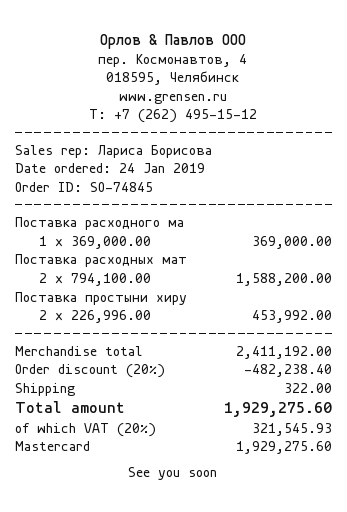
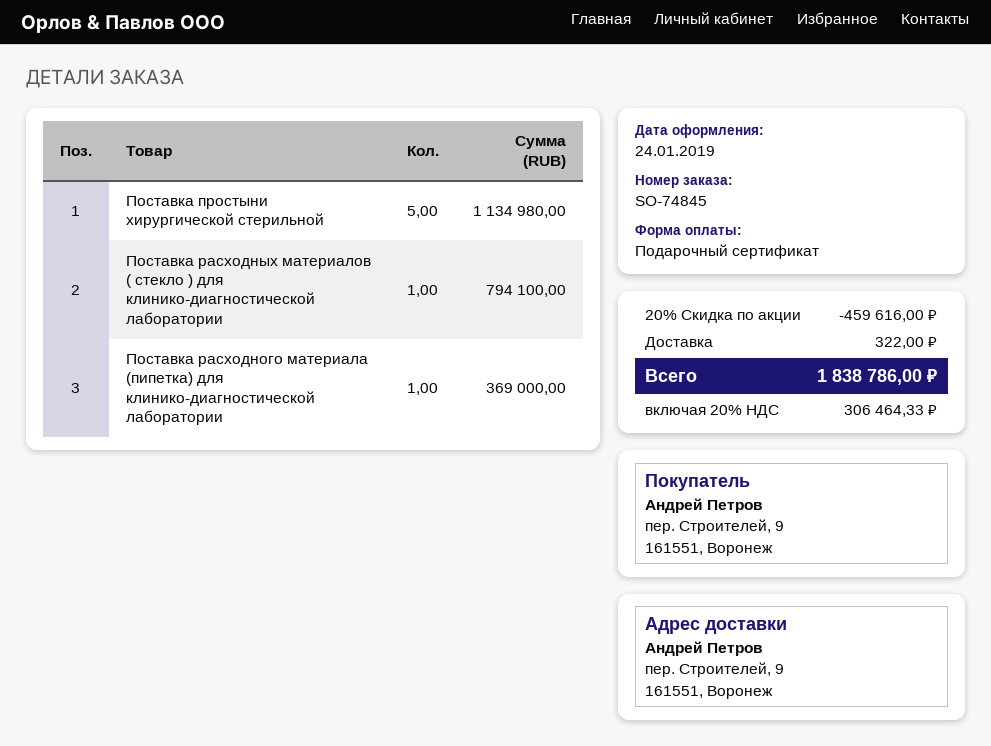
payment method: Mastercard -> gift card
Поставка расходных мат: 2 for 1588200.00 -> 1 for 794100.00
Поставка простыни хиру: 2 for 453992.00 -> 5 for 1134980.00
discount: 20% = 482238.40 -> 20% = 459616.00
tax: 20% = 321545.93 -> 20% = 306464.33
total: 1929275.60 -> 1838786.00

